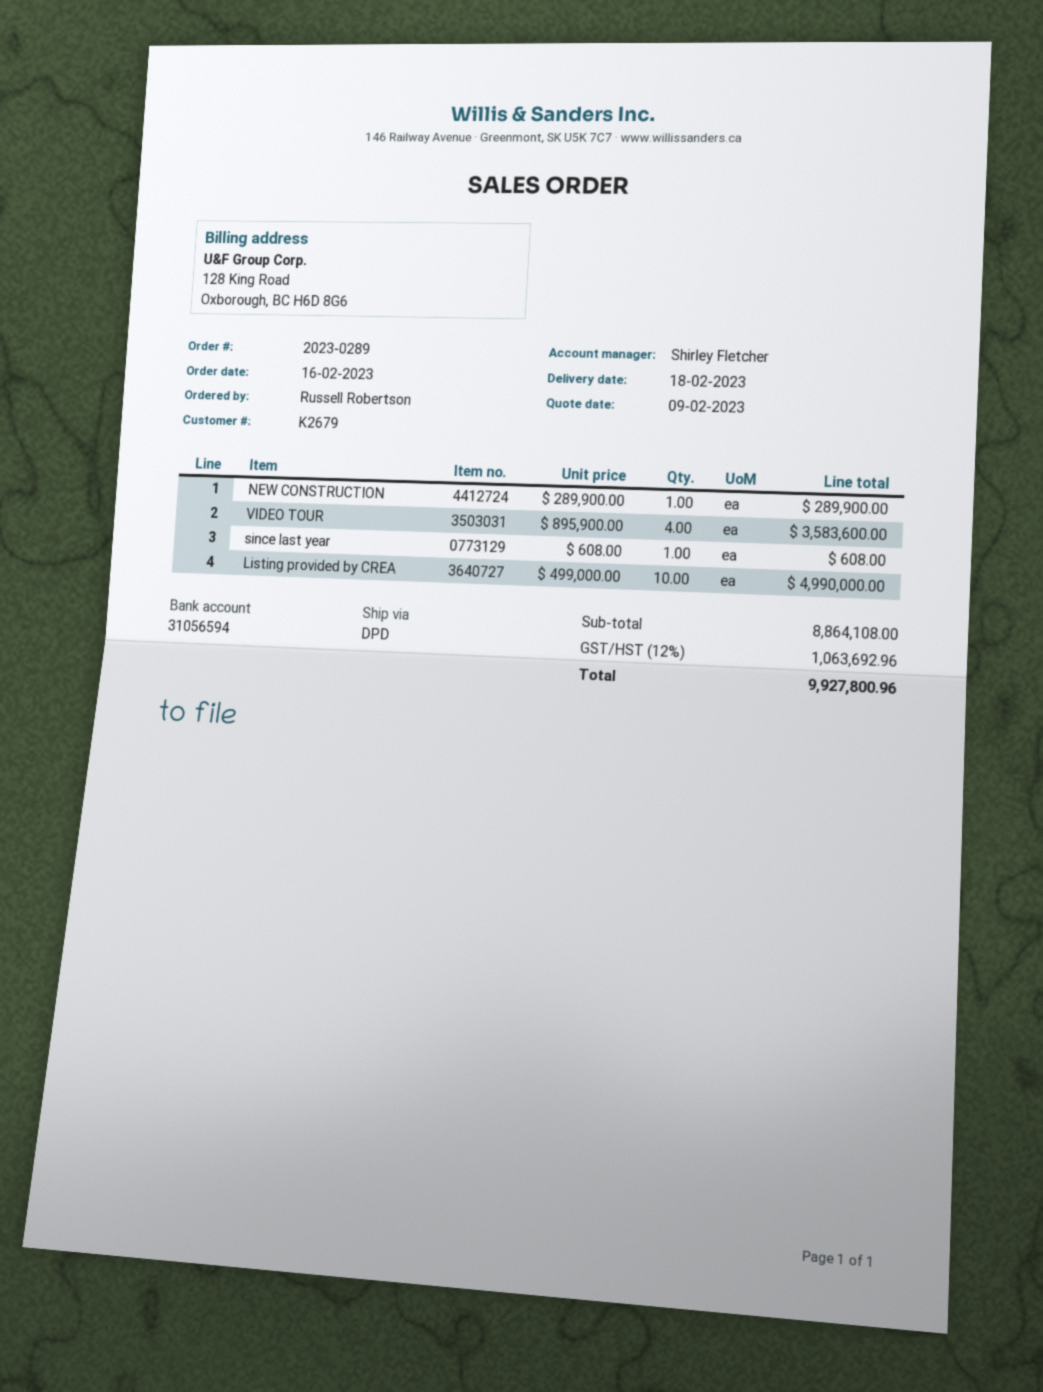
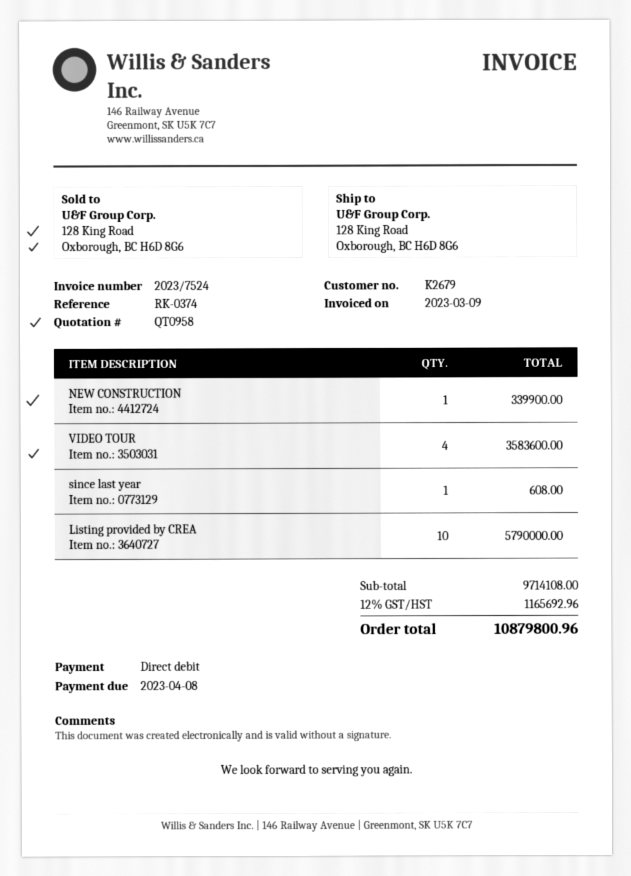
NEW CONSTRUCTION: 1 for 289900.00 -> 1 for 339900.00
Listing provided by CREA: 10 for 4990000.00 -> 10 for 5790000.00
subtotal: 8864108.00 -> 9714108.00
tax: 12% = 1063692.96 -> 12% = 1165692.96
total: 9927800.96 -> 10879800.96

